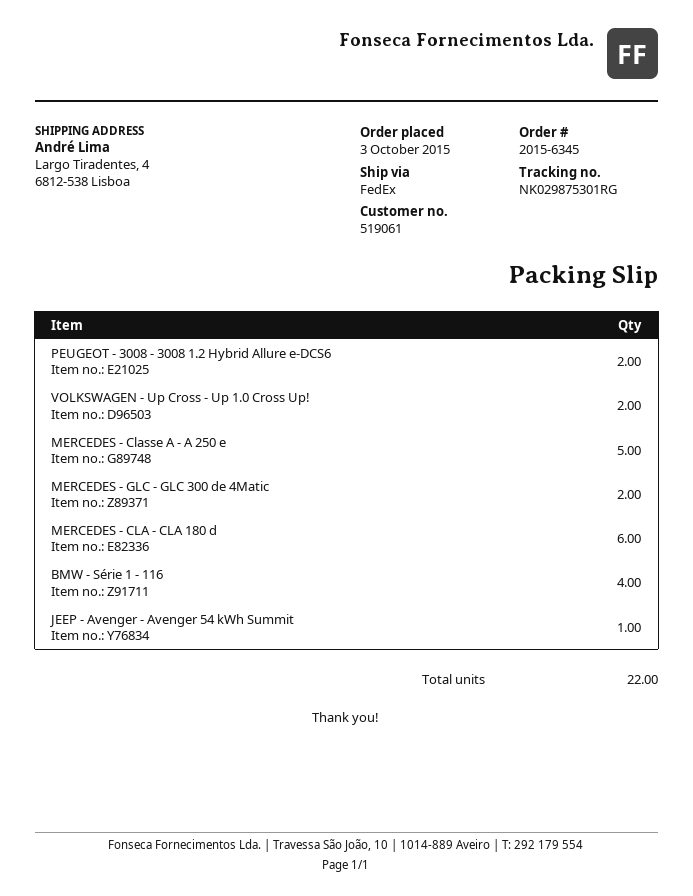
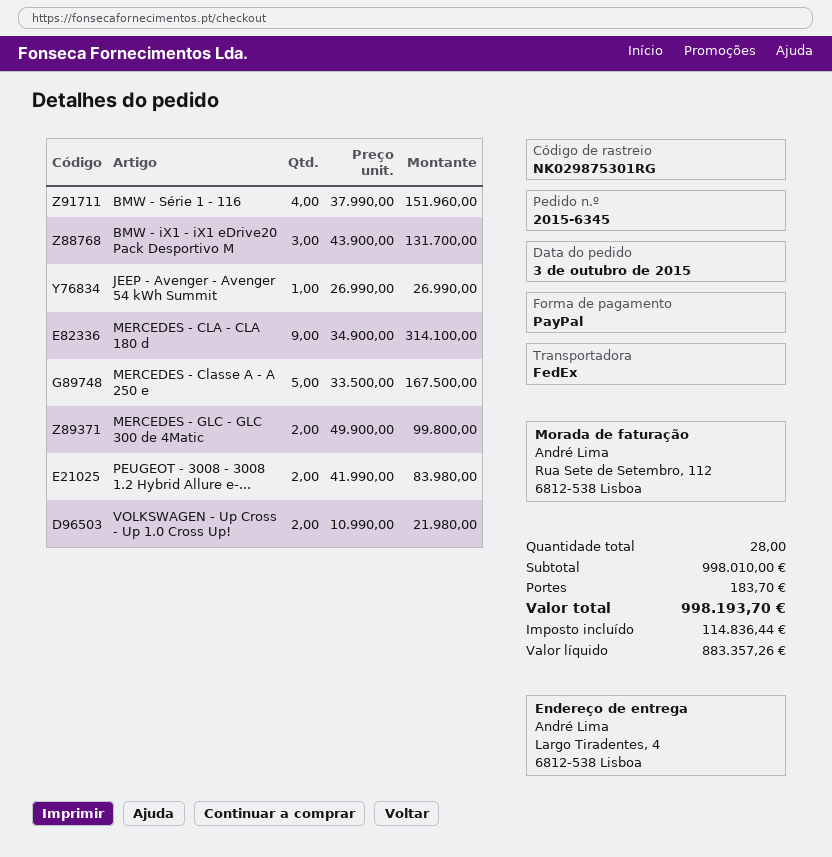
MERCEDES - CLA - CLA 180 d: 6 -> 9
BMW - iX1 - iX1 eDrive20 Pack Desportivo M: none -> 3
total quantity: 22 -> 28

